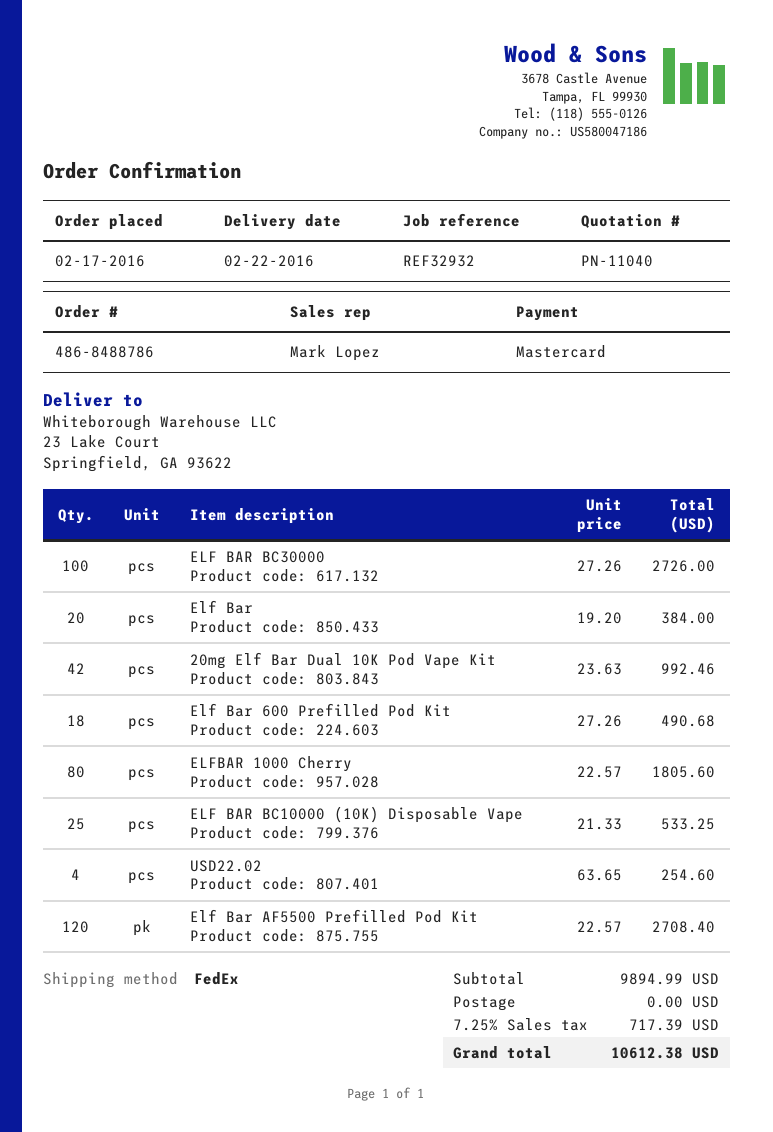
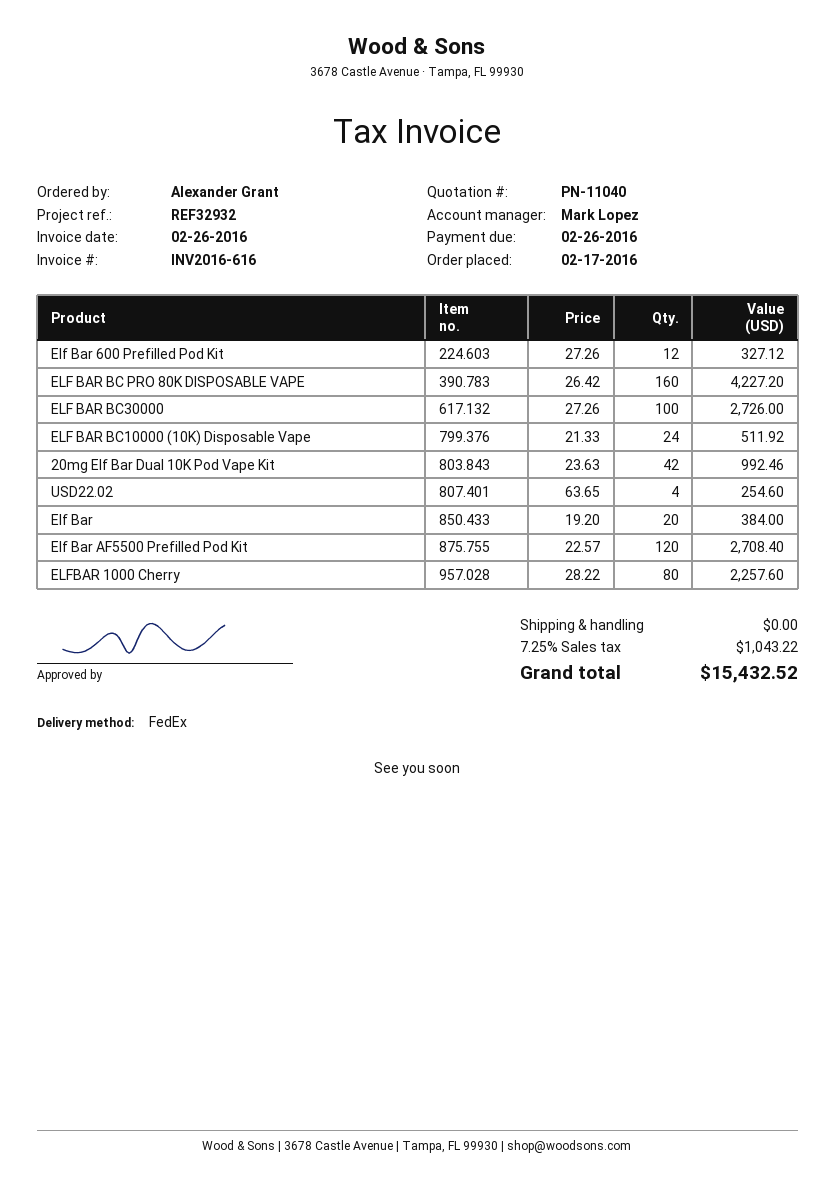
Elf Bar 600 Prefilled Pod Kit: 18 x 27.26 = 490.68 -> 12 x 27.26 = 327.12
ELFBAR 1000 Cherry: 80 x 22.57 = 1805.60 -> 80 x 28.22 = 2257.60
ELF BAR BC10000 (10K) Disposable Vape: 25 x 21.33 = 533.25 -> 24 x 21.33 = 511.92
ELF BAR BC PRO 80K DISPOSABLE VAPE: none -> 160 x 26.42 = 4227.20
tax: 7.25% = 717.39 -> 7.25% = 1043.22
total: 10612.38 -> 15432.52

